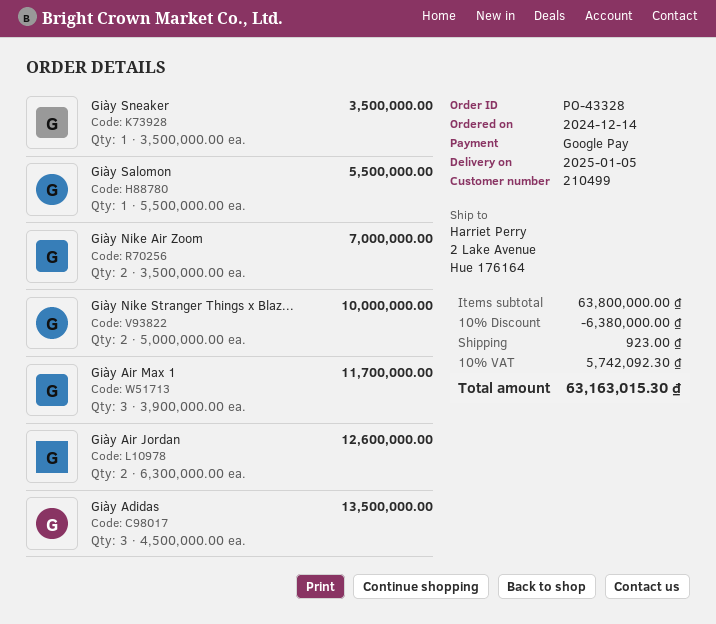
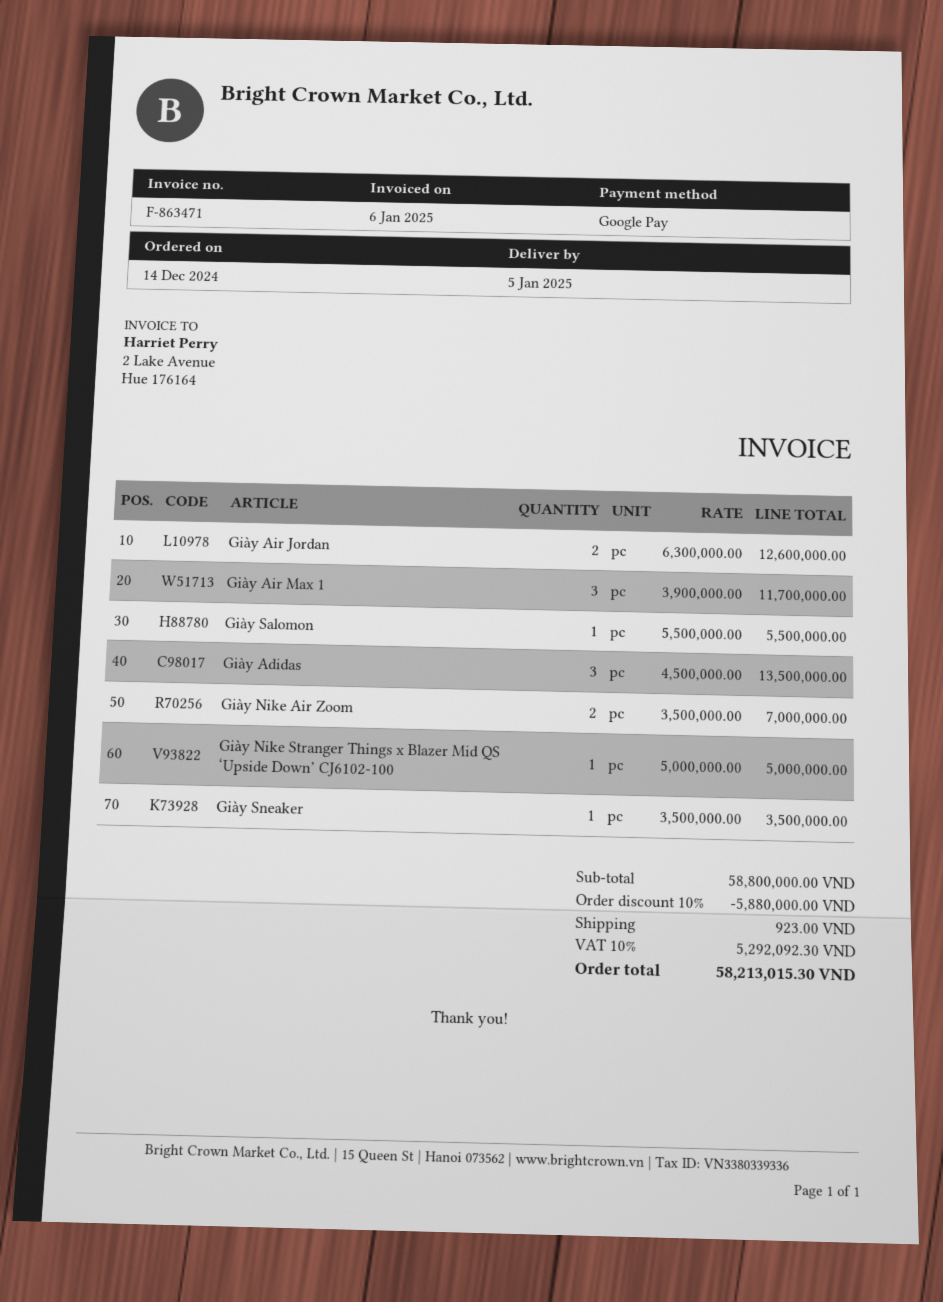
Giày Nike Stranger Things x Blaz...: 2 x 5000000.00 = 10000000.00 -> 1 x 5000000.00 = 5000000.00
subtotal: 63800000.00 -> 58800000.00
discount: 10% = 6380000.00 -> 10% = 5880000.00
tax: 10% = 5742092.30 -> 10% = 5292092.30
total: 63163015.30 -> 58213015.30

